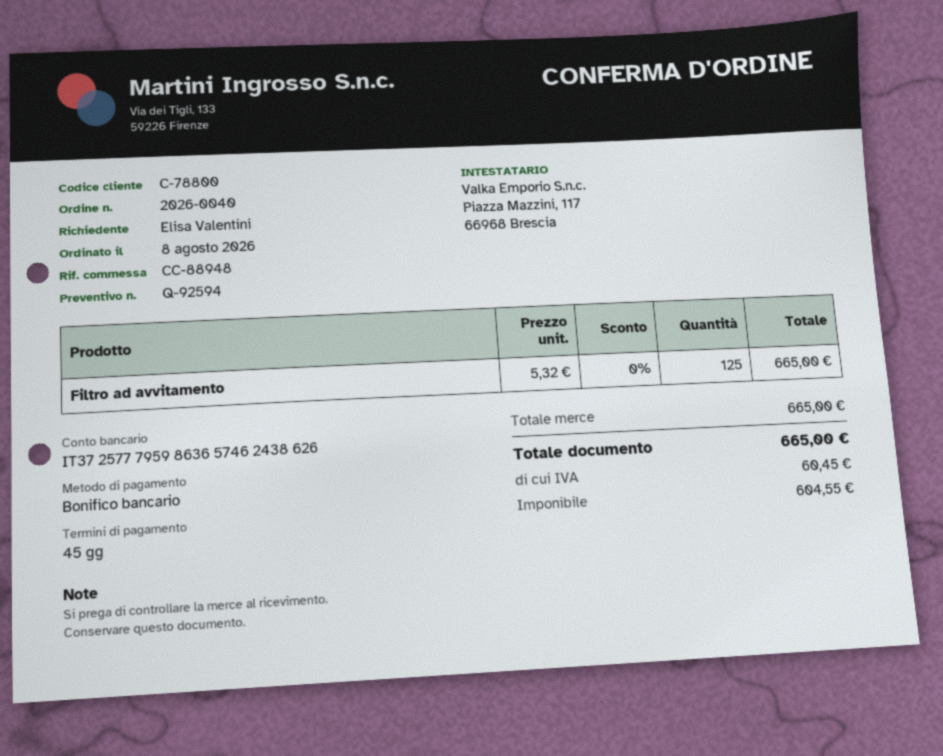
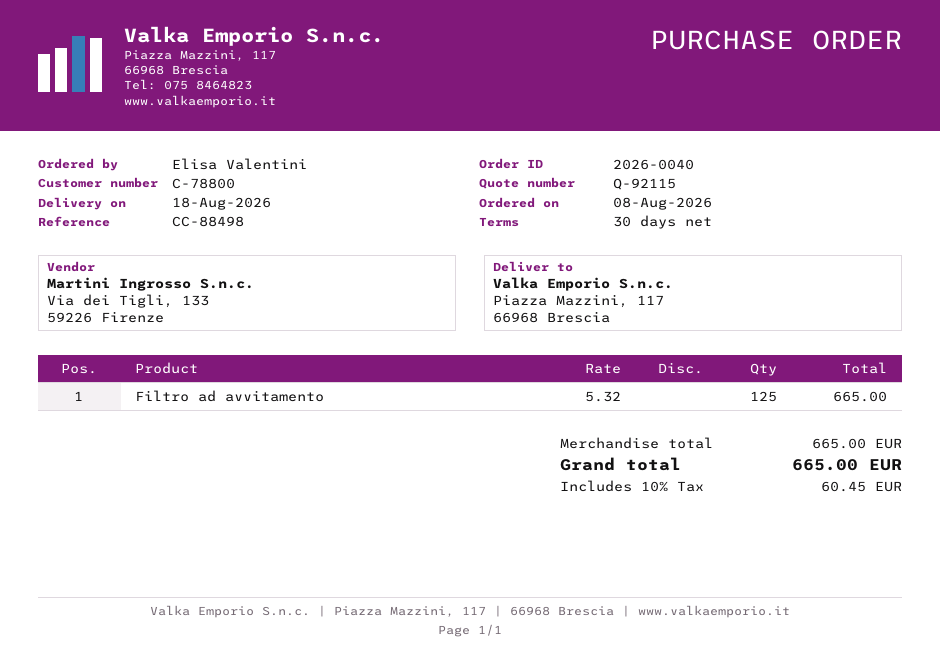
quote number: Q-92594 -> Q-92115
payment terms: 45 days -> 30 days
reference: CC-88948 -> CC-88498

